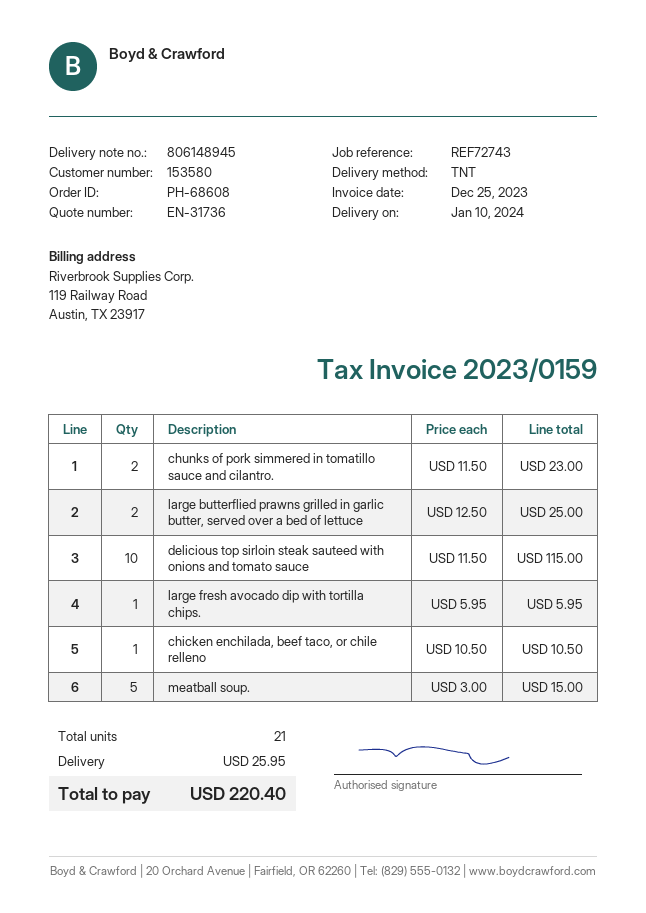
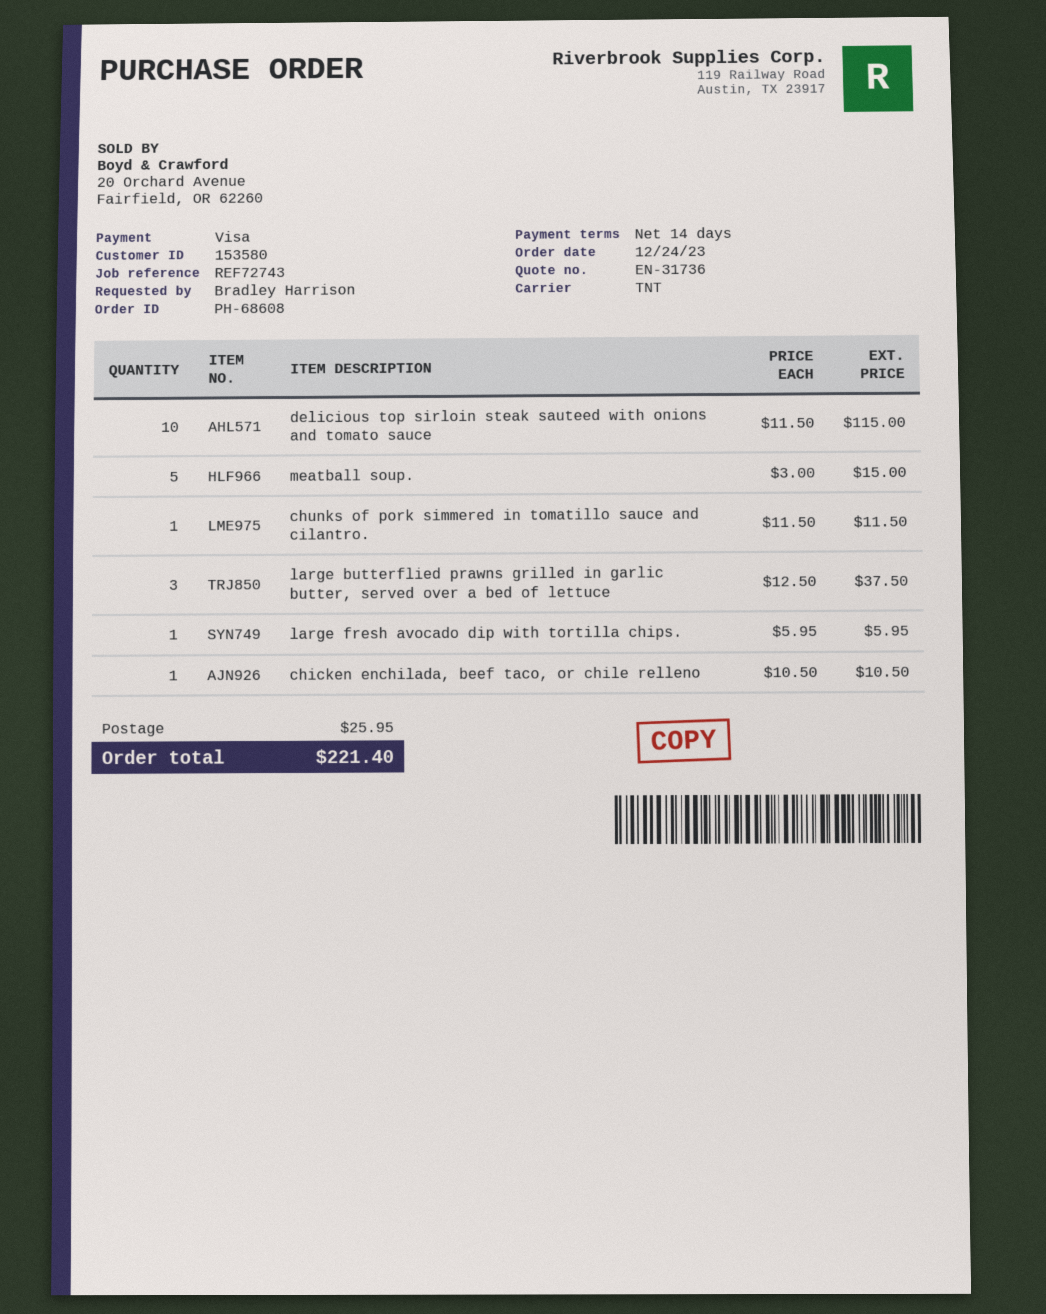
chunks of pork simmered in tomatillo sauce and cilantro.: 2 x 11.50 = 23.00 -> 1 x 11.50 = 11.50
large butterflied prawns grilled in garlic butter, served over a bed of lettuce: 2 x 12.50 = 25.00 -> 3 x 12.50 = 37.50
total: 220.40 -> 221.40

